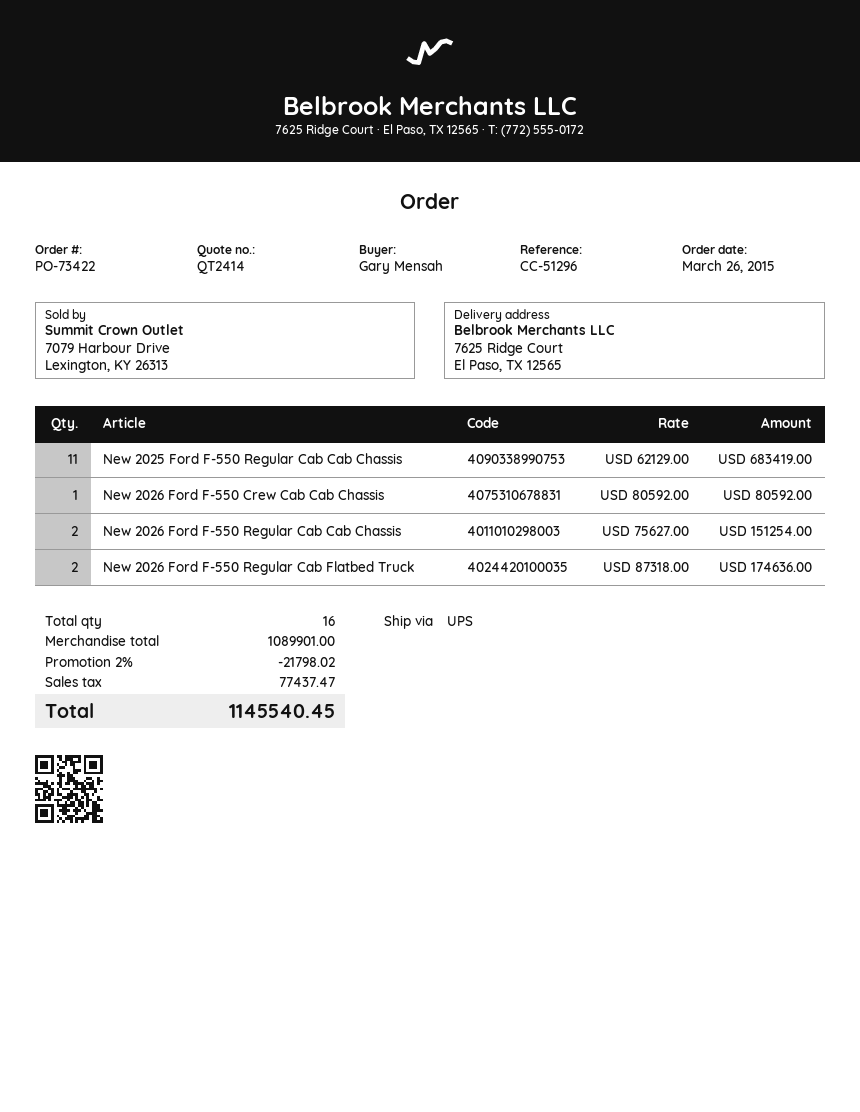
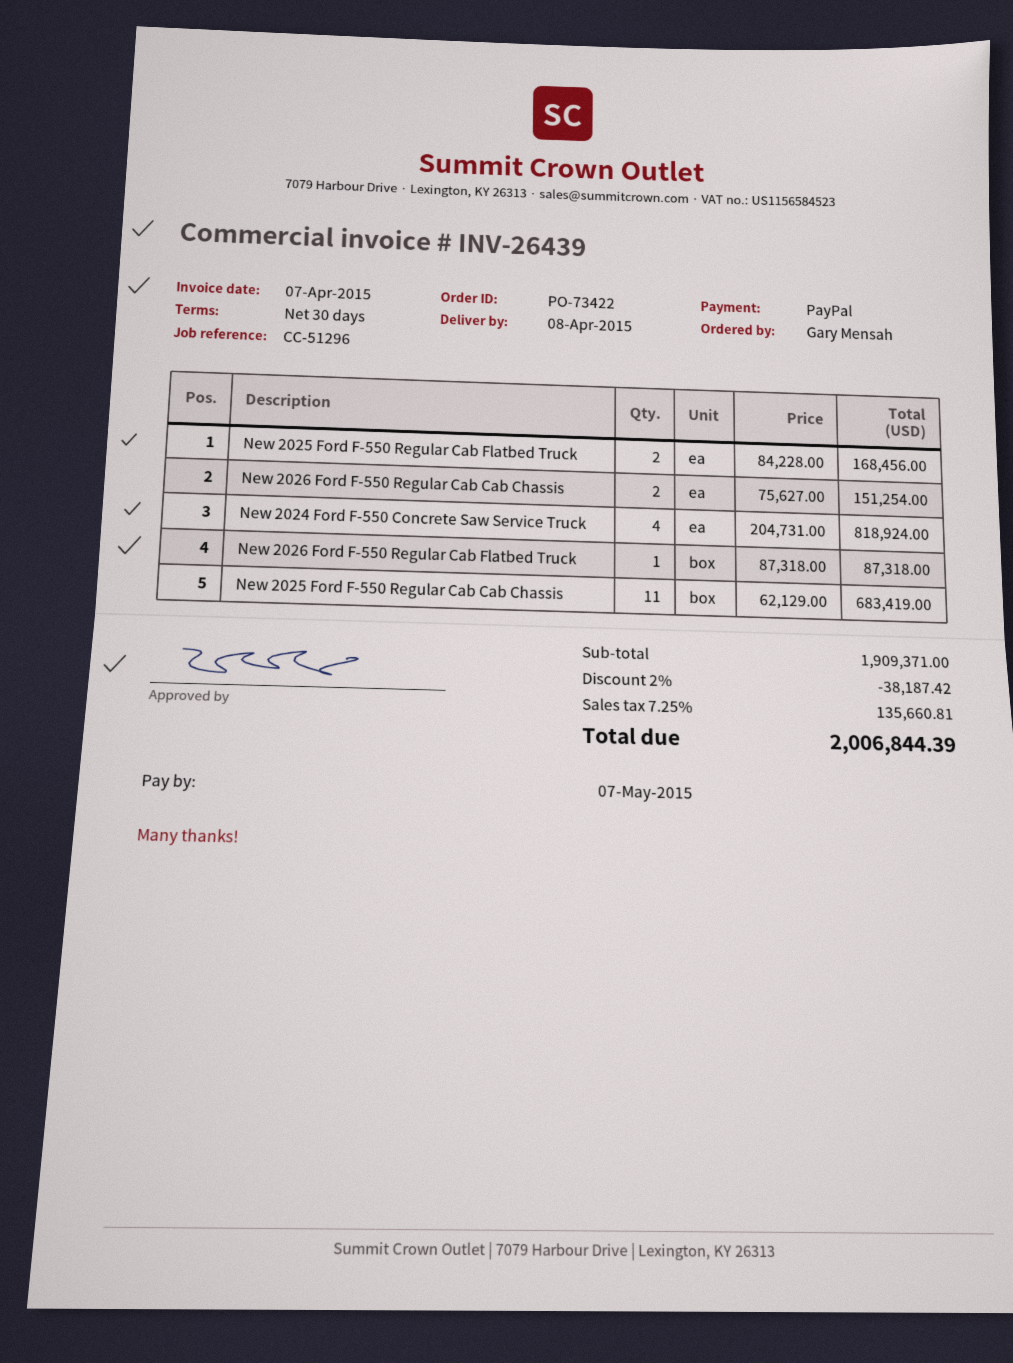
New 2026 Ford F-550 Crew Cab Cab Chassis: 1 x 80592.00 = 80592.00 -> none
New 2026 Ford F-550 Regular Cab Flatbed Truck: 2 x 87318.00 = 174636.00 -> 1 x 87318.00 = 87318.00
New 2025 Ford F-550 Regular Cab Flatbed Truck: none -> 2 x 84228.00 = 168456.00
New 2024 Ford F-550 Concrete Saw Service Truck: none -> 4 x 204731.00 = 818924.00
subtotal: 1089901.00 -> 1909371.00
discount: 2% = 21798.02 -> 2% = 38187.42
tax: 77437.47 -> 135660.81
total: 1145540.45 -> 2006844.39

